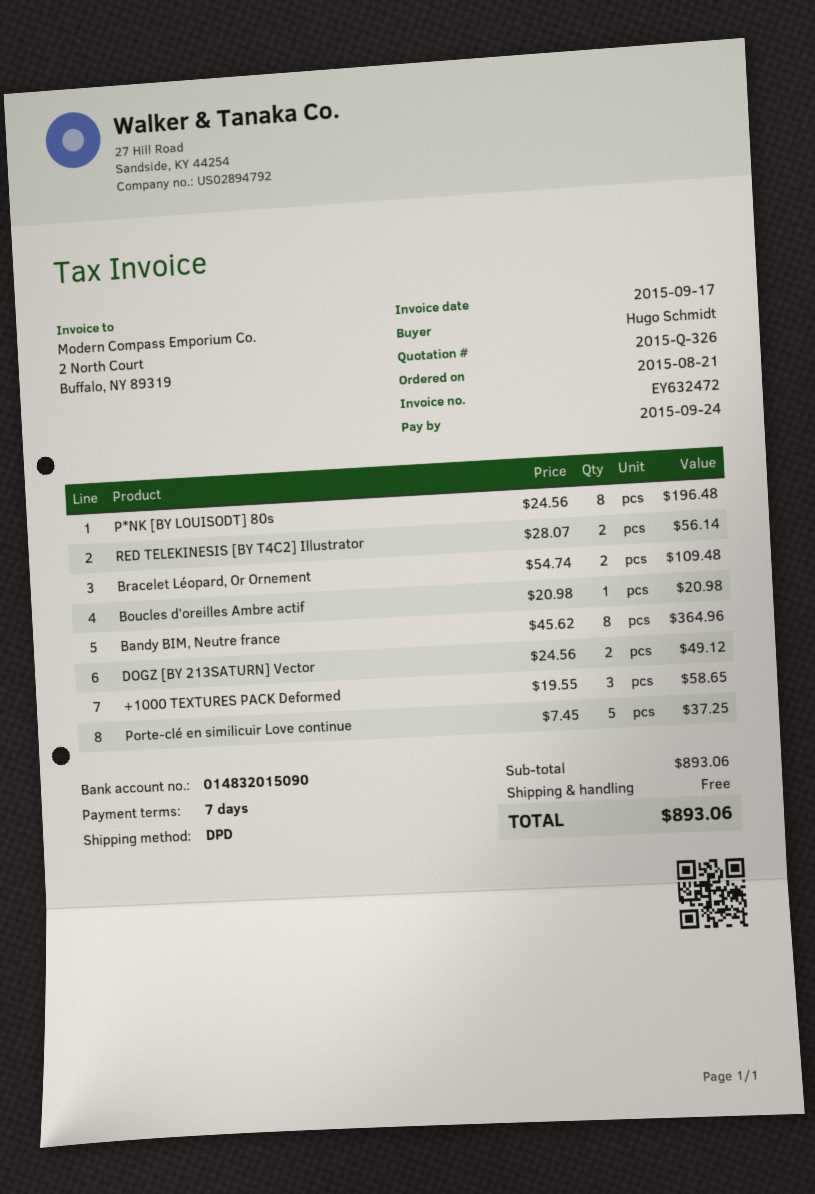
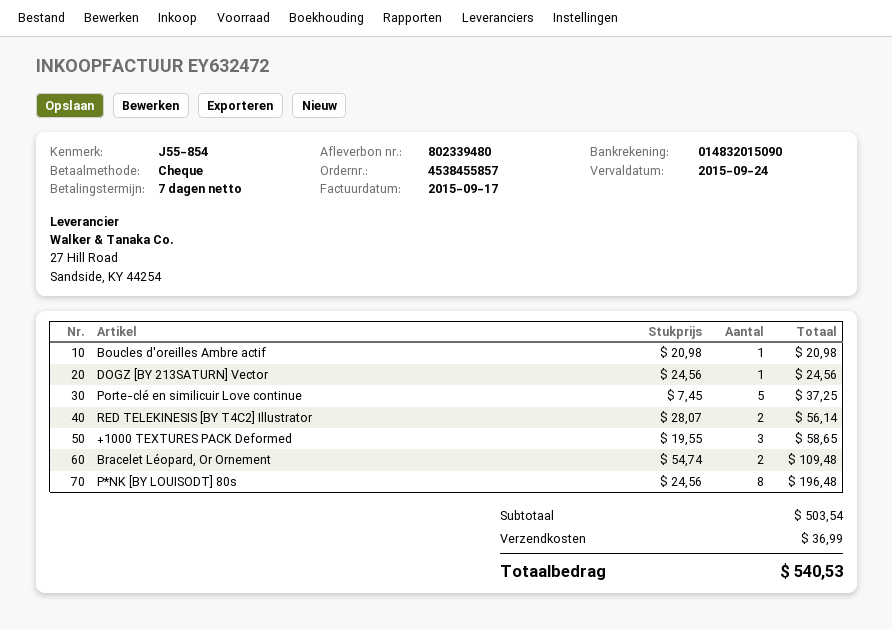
Bandy BIM, Neutre france: 8 x 45.62 = 364.96 -> none
DOGZ [BY 213SATURN] Vector: 2 x 24.56 = 49.12 -> 1 x 24.56 = 24.56
subtotal: 893.06 -> 503.54
shipping: 0.00 -> 36.99
total: 893.06 -> 540.53

